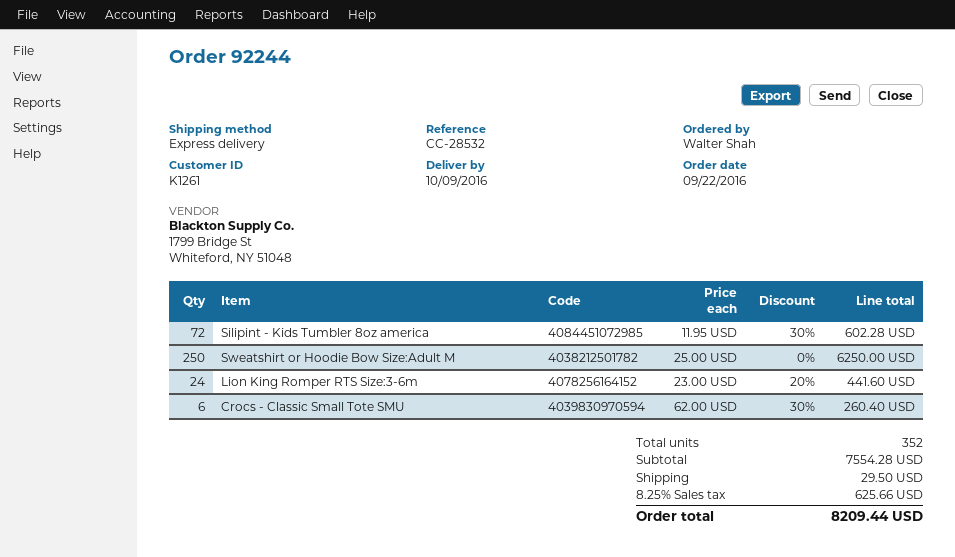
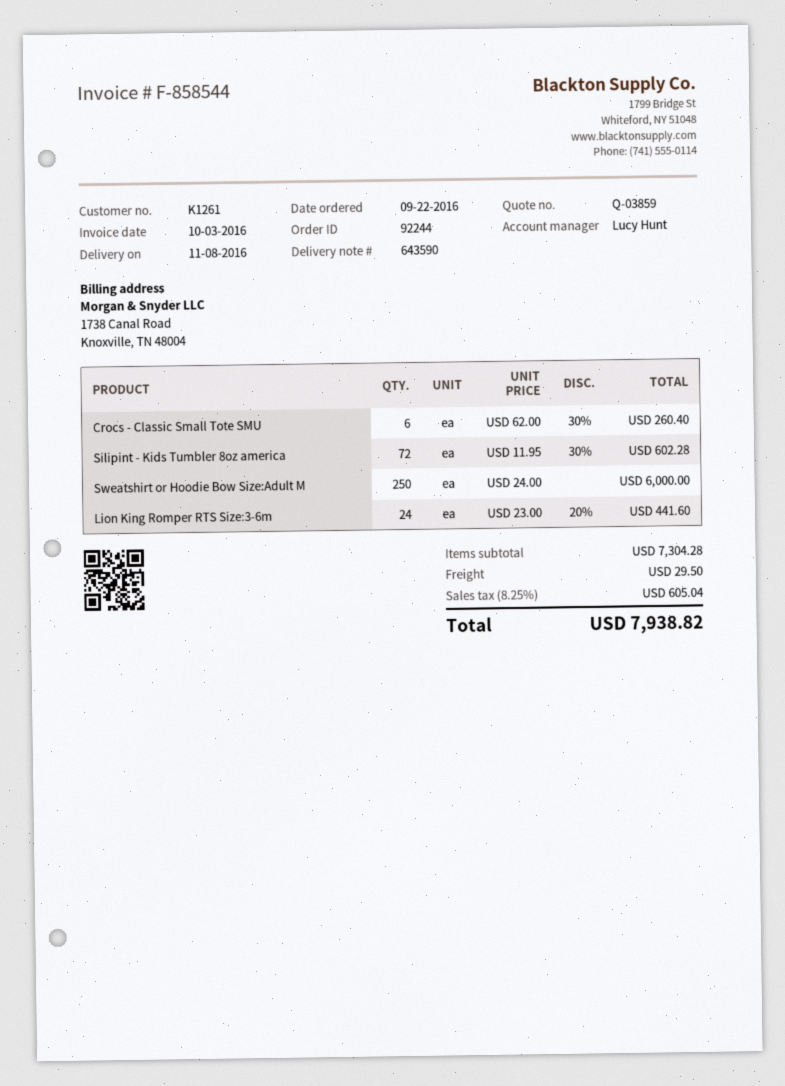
delivery date: 2016-10-09 -> 2016-11-08
Sweatshirt or Hoodie Bow Size:Adult M: 250 x 25.00 = 6250.00 -> 250 x 24.00 = 6000.00
subtotal: 7554.28 -> 7304.28
tax: 8.25% = 625.66 -> 8.25% = 605.04
total: 8209.44 -> 7938.82

